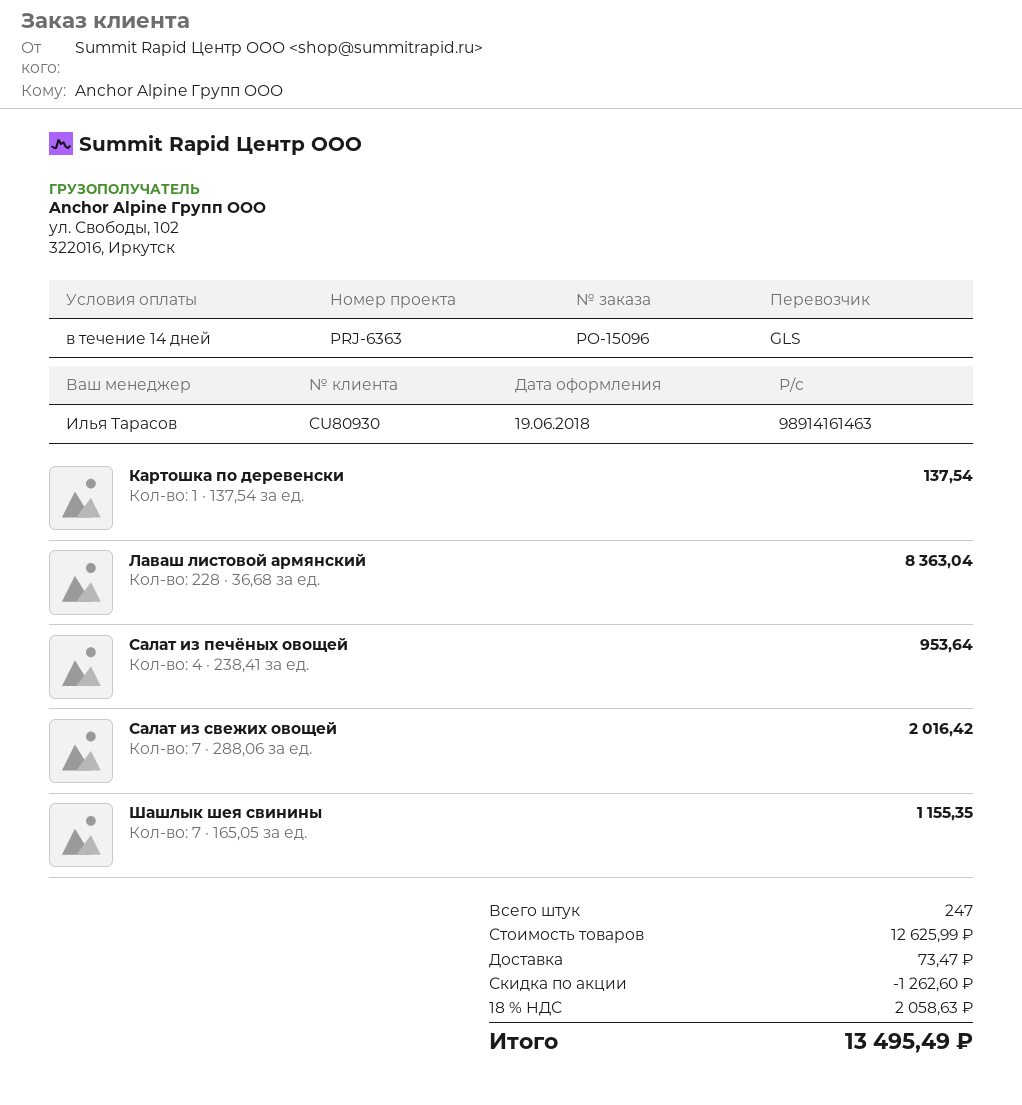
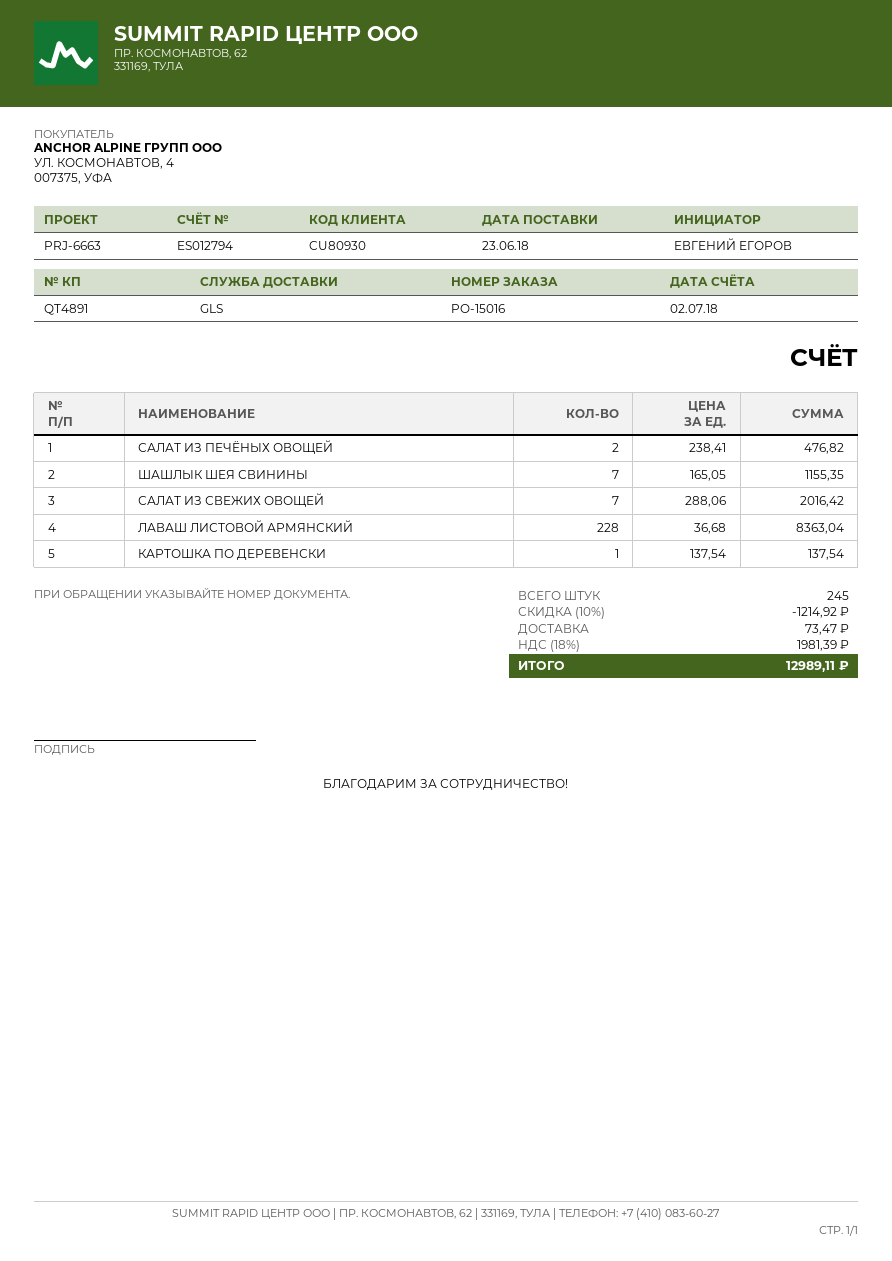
order number: PO-15096 -> PO-15016
reference: PRJ-6363 -> PRJ-6663
Салат из печёных овощей: 4 x 238.41 = 953.64 -> 2 x 238.41 = 476.82
total quantity: 247 -> 245
discount: 1262.60 -> 1214.92
tax: 18% = 2058.63 -> 18% = 1981.39
total: 13495.49 -> 12989.11

